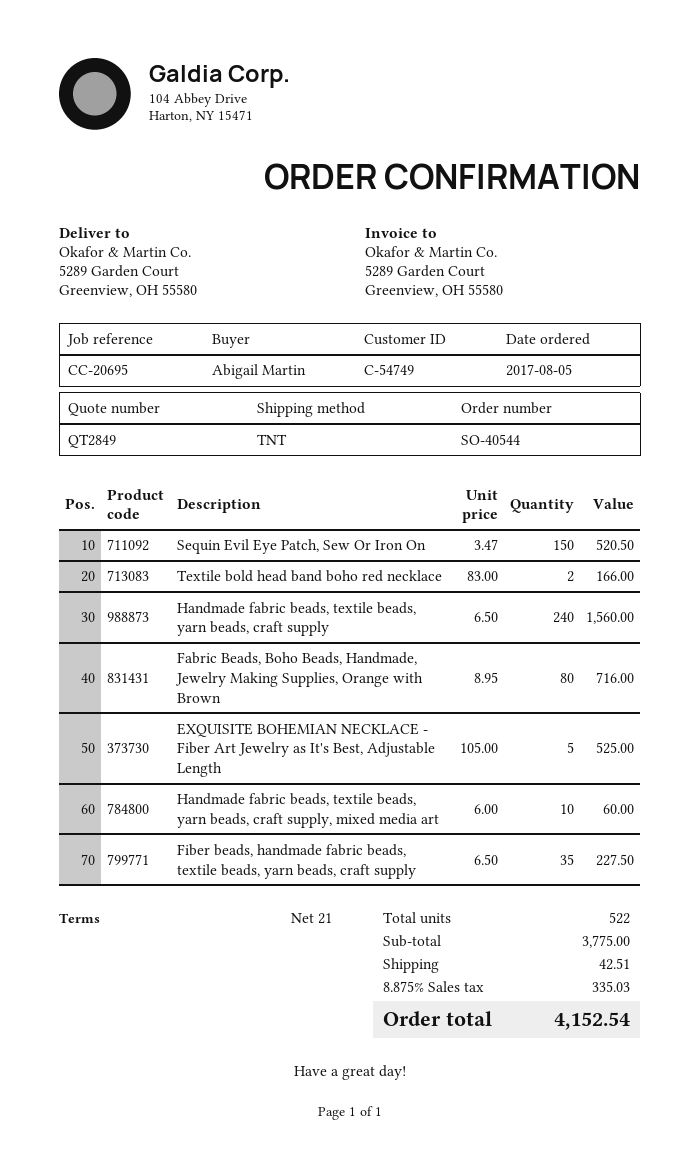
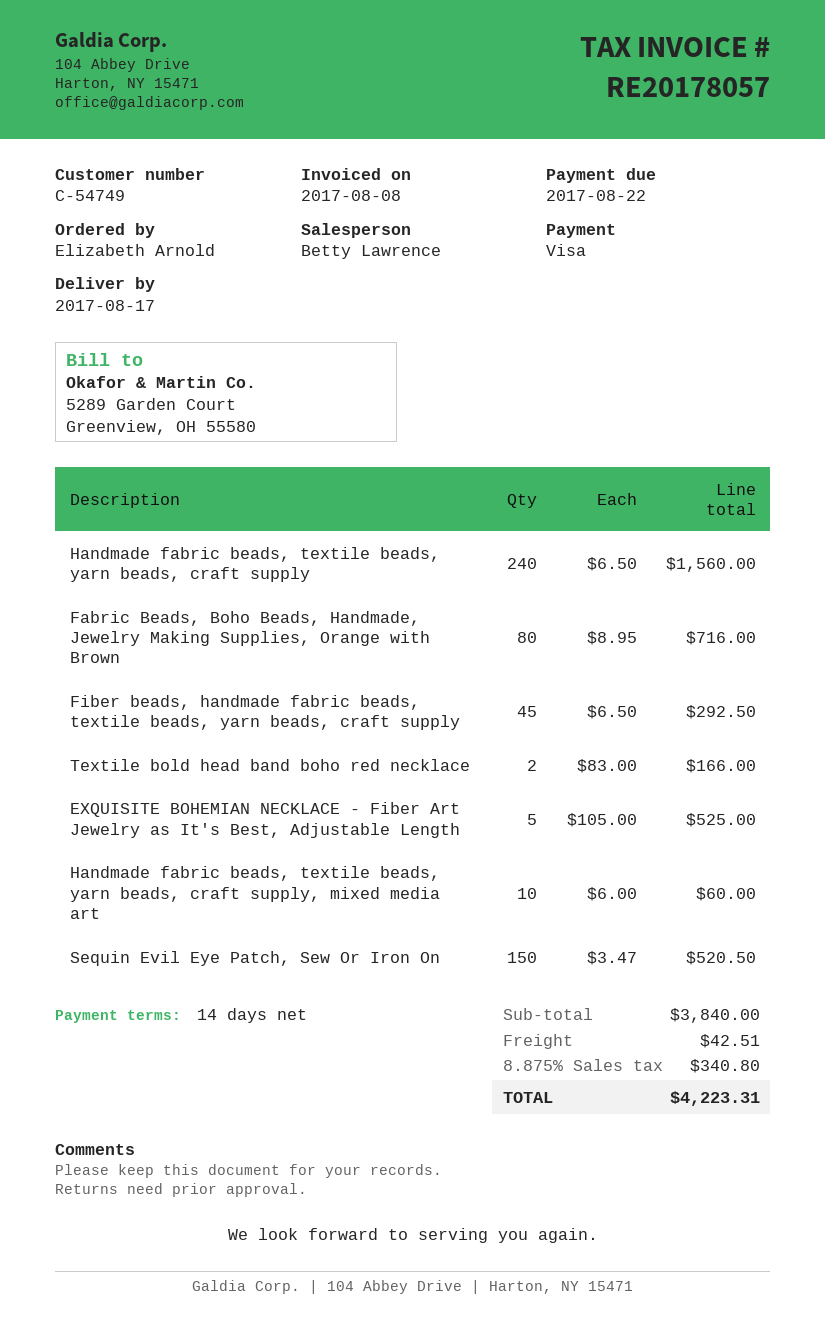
payment terms: 21 days -> 14 days
ordered by: Abigail Martin -> Elizabeth Arnold
Fiber beads, handmade fabric beads, textile beads, yarn beads, craft supply: 35 x 6.50 = 227.50 -> 45 x 6.50 = 292.50
subtotal: 3775.00 -> 3840.00
tax: 8.875% = 335.03 -> 8.875% = 340.80
total: 4152.54 -> 4223.31

